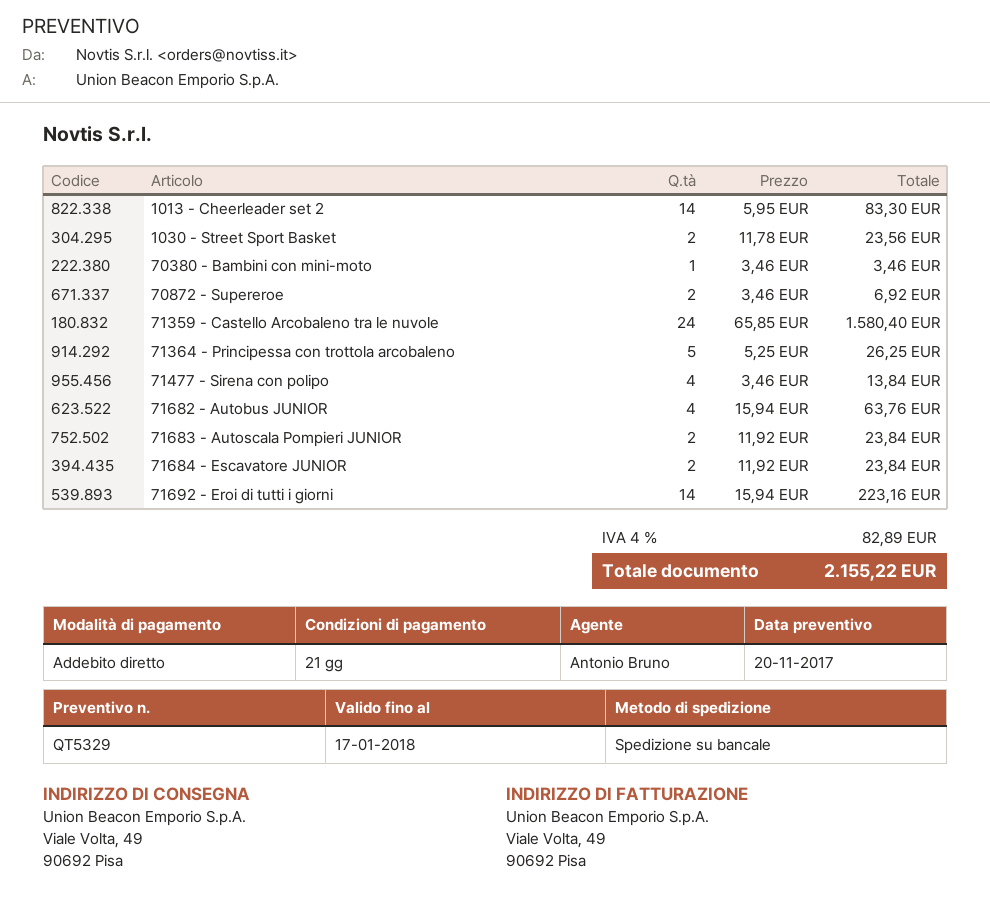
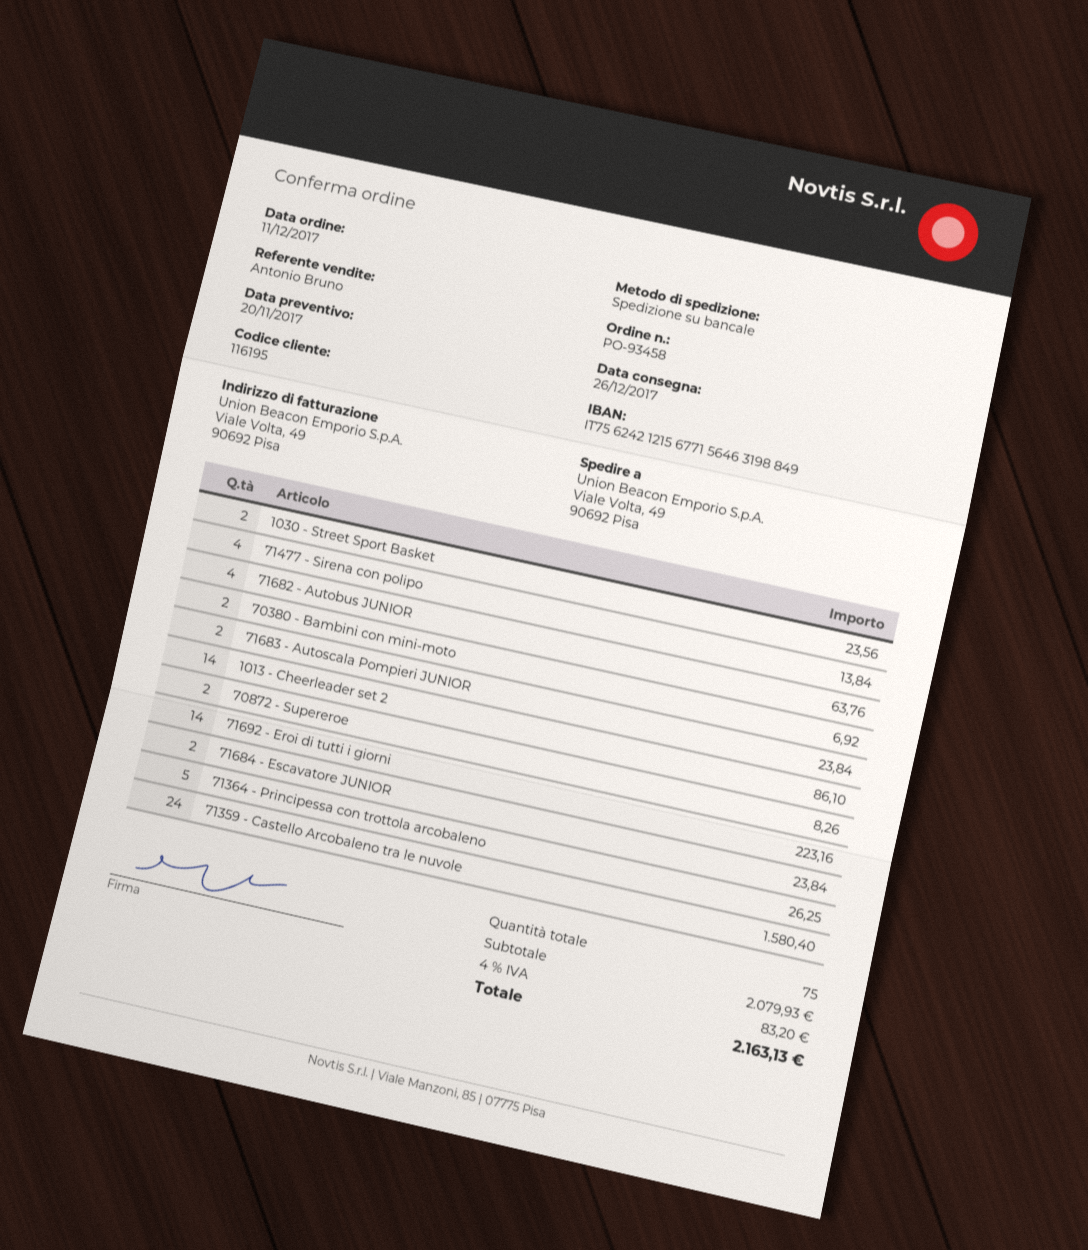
1013 - Cheerleader set 2: 14 for 83.30 -> 14 for 86.10
70380 - Bambini con mini-moto: 1 for 3.46 -> 2 for 6.92
70872 - Supereroe: 2 for 6.92 -> 2 for 8.26
tax: 4% = 82.89 -> 4% = 83.20
total: 2155.22 -> 2163.13

